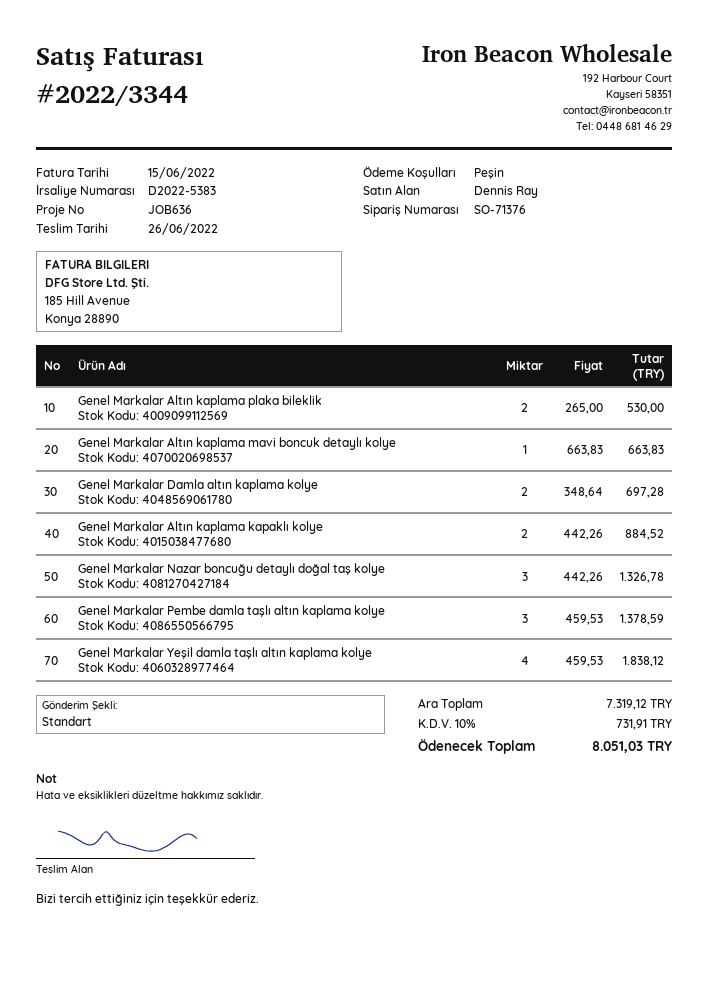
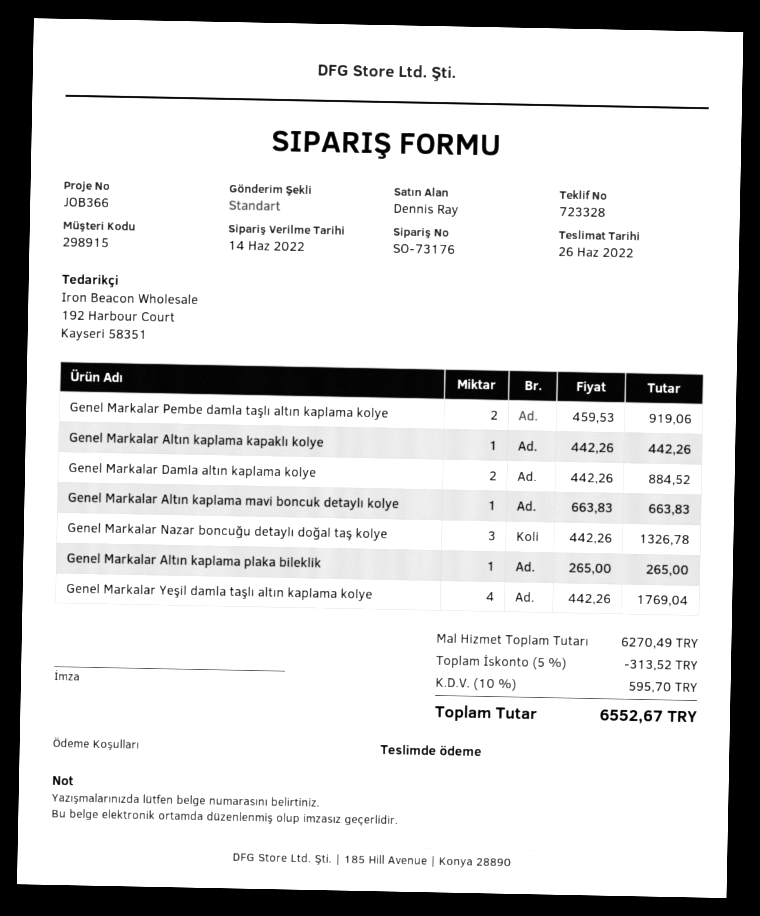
order number: SO-71376 -> SO-73176
reference: JOB636 -> JOB366
Genel Markalar Altın kaplama plaka bileklik: 2 x 265.00 = 530.00 -> 1 x 265.00 = 265.00
Genel Markalar Damla altın kaplama kolye: 2 x 348.64 = 697.28 -> 2 x 442.26 = 884.52
Genel Markalar Altın kaplama kapaklı kolye: 2 x 442.26 = 884.52 -> 1 x 442.26 = 442.26
Genel Markalar Pembe damla taşlı altın kaplama kolye: 3 x 459.53 = 1378.59 -> 2 x 459.53 = 919.06
Genel Markalar Yeşil damla taşlı altın kaplama kolye: 4 x 459.53 = 1838.12 -> 4 x 442.26 = 1769.04
subtotal: 7319.12 -> 6270.49
discount: none -> 5% = 313.52
tax: 10% = 731.91 -> 10% = 595.70
total: 8051.03 -> 6552.67

